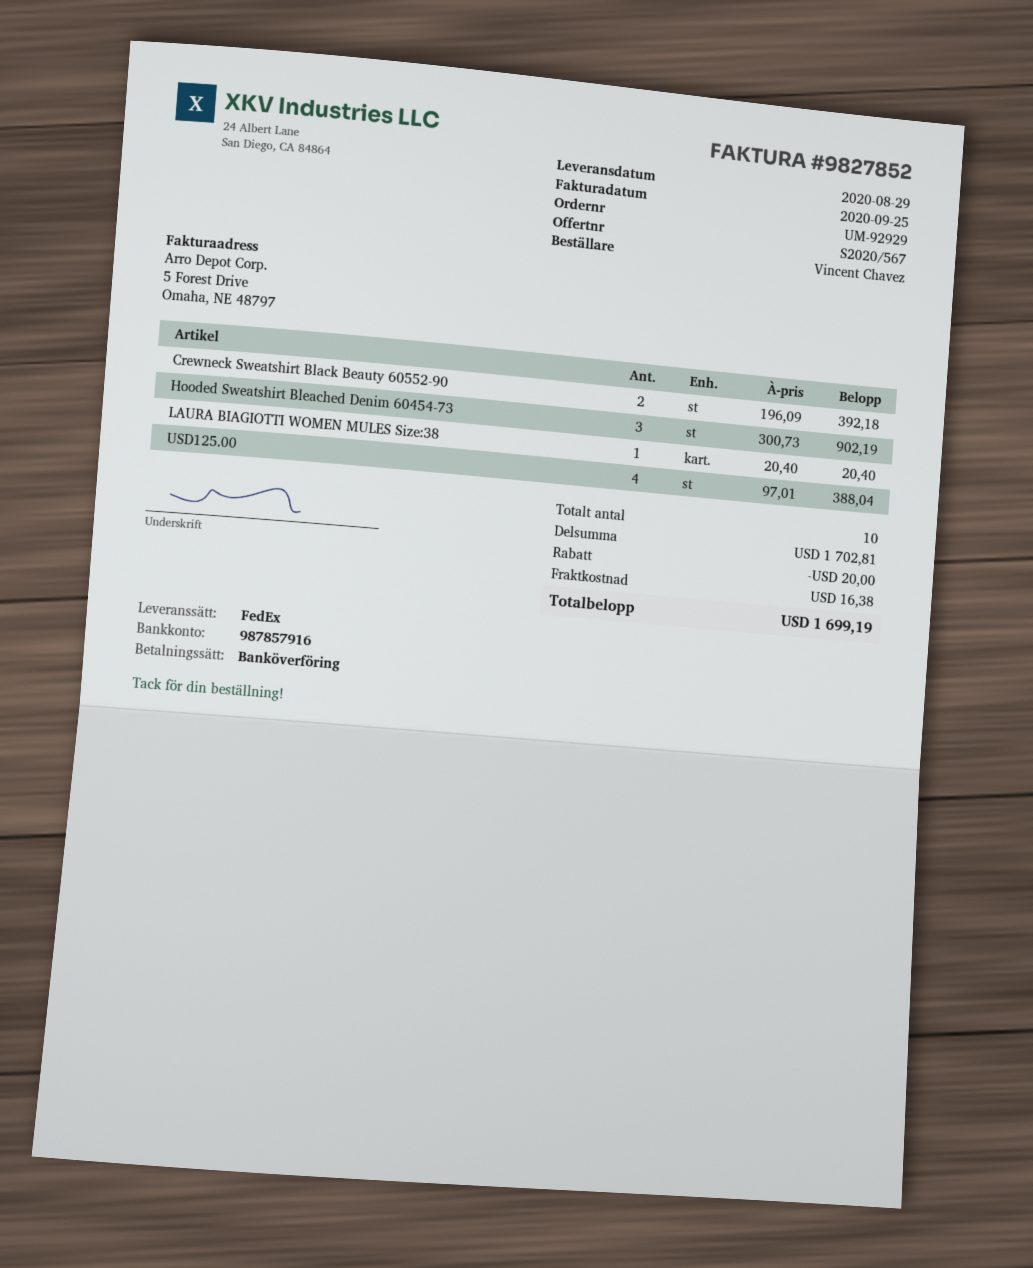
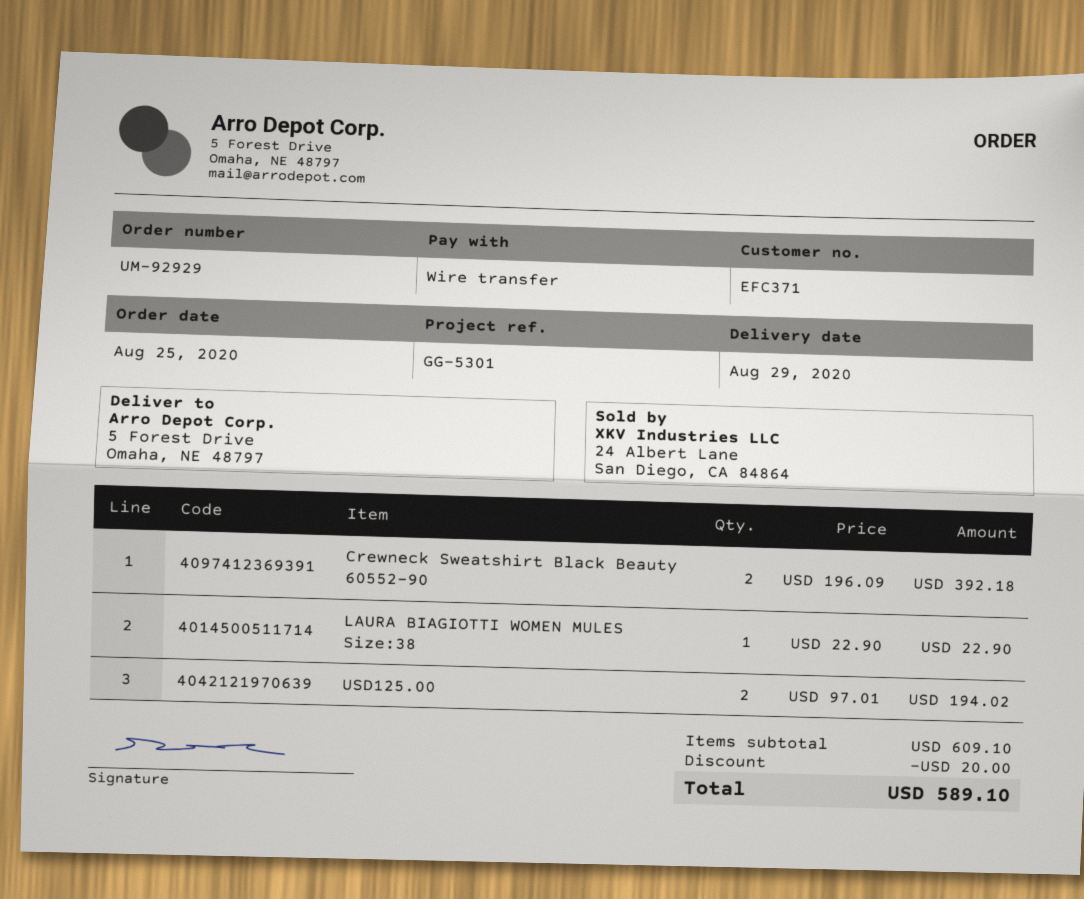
Hooded Sweatshirt Bleached Denim 60454-73: 3 x 300.73 = 902.19 -> none
LAURA BIAGIOTTI WOMEN MULES Size:38: 1 x 20.40 = 20.40 -> 1 x 22.90 = 22.90
USD125.00: 4 x 97.01 = 388.04 -> 2 x 97.01 = 194.02
subtotal: 1702.81 -> 609.10
shipping: 16.38 -> none
total: 1699.19 -> 589.10

